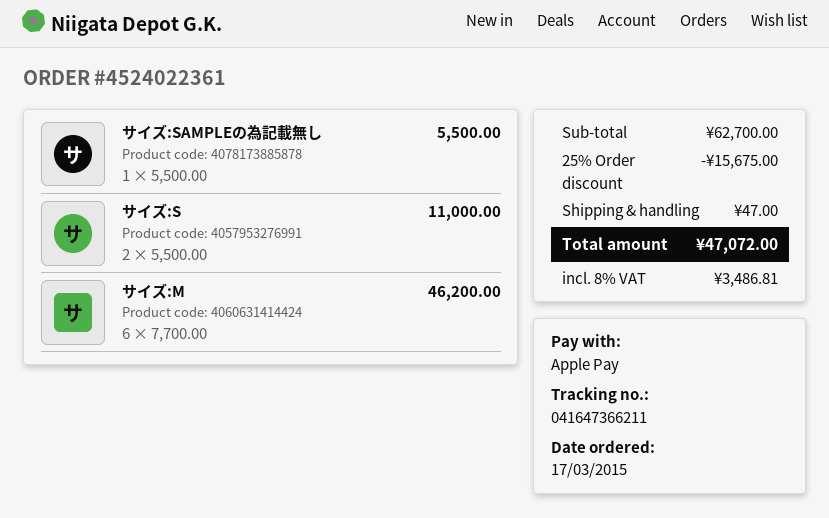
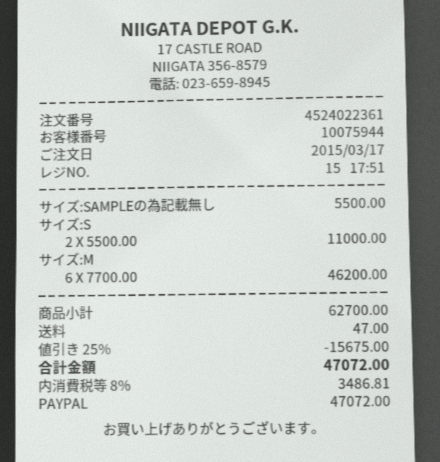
payment method: Apple Pay -> PayPal

